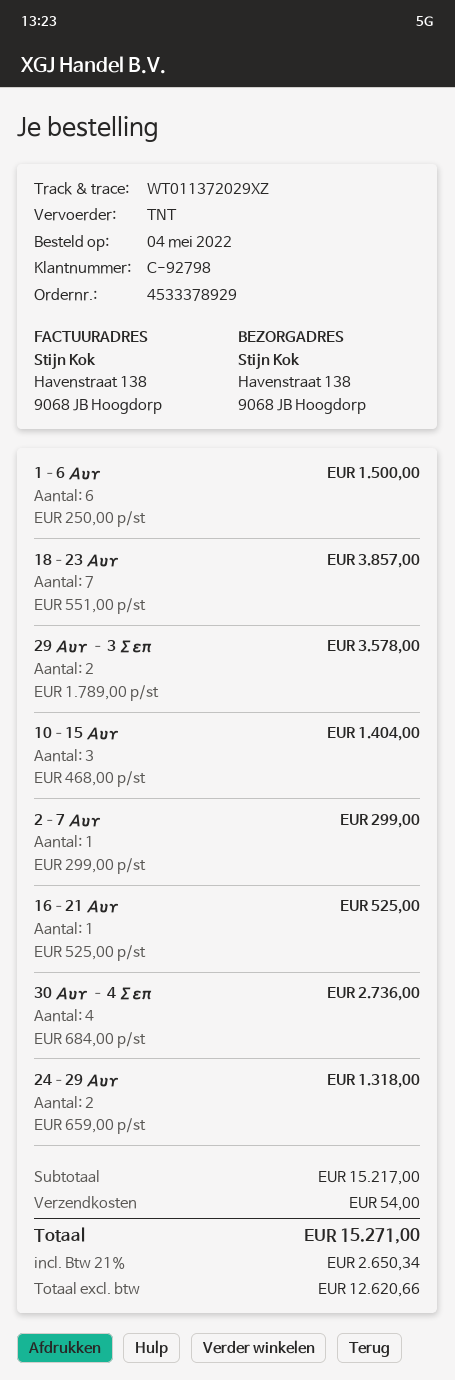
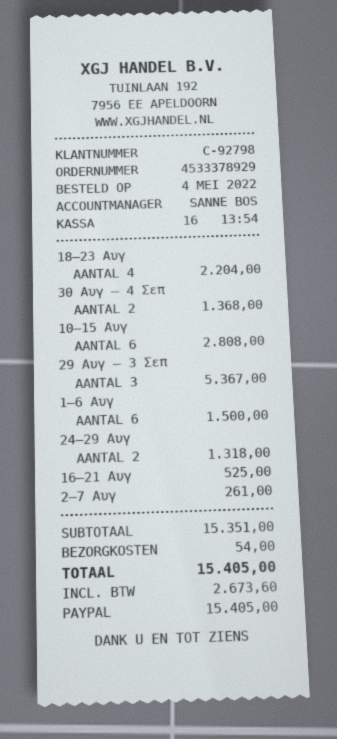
18–23 Αυγ: 7 for 3857.00 -> 4 for 2204.00
29 Αυγ – 3 Σεπ: 2 for 3578.00 -> 3 for 5367.00
10–15 Αυγ: 3 for 1404.00 -> 6 for 2808.00
2–7 Αυγ: 1 for 299.00 -> 1 for 261.00
30 Αυγ – 4 Σεπ: 4 for 2736.00 -> 2 for 1368.00
subtotal: 15217.00 -> 15351.00
tax: 2650.34 -> 2673.60
total: 15271.00 -> 15405.00

